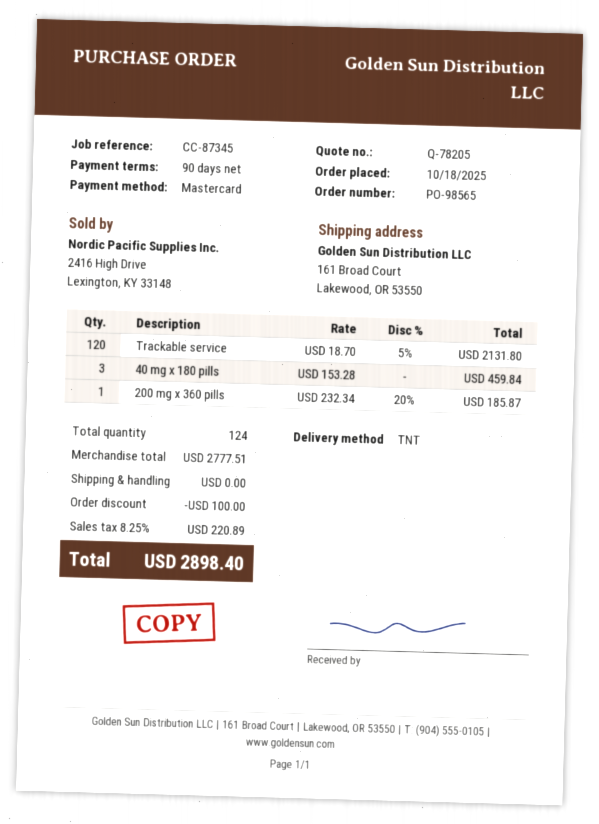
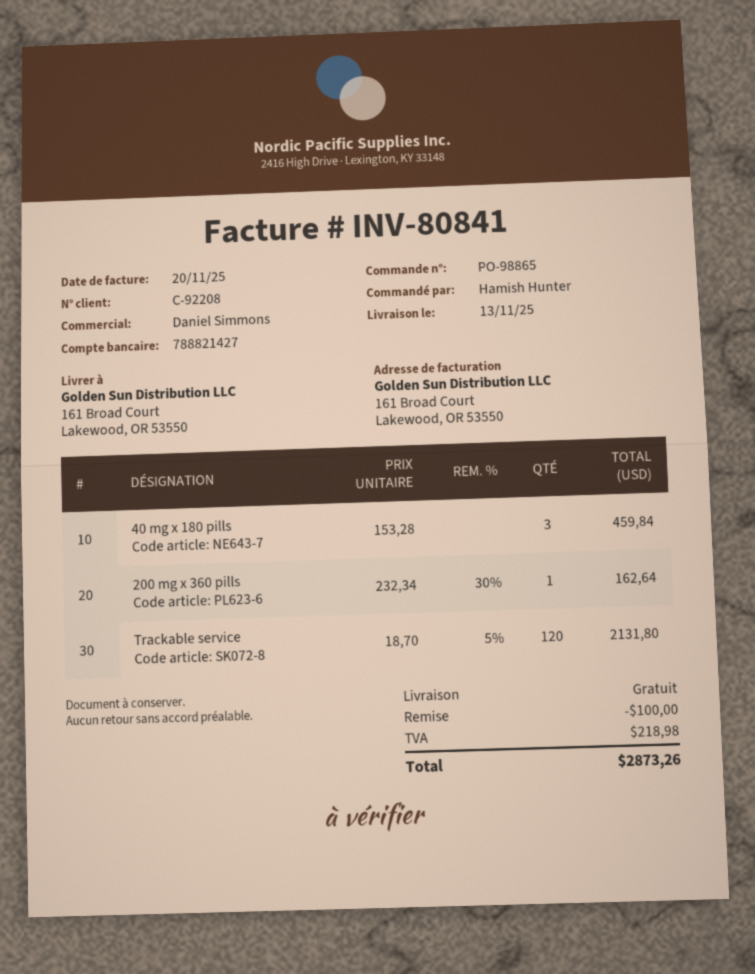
order number: PO-98565 -> PO-98865
200 mg x 360 pills: 1 x 232.34 - 20% = 185.87 -> 1 x 232.34 - 30% = 162.64
tax: 220.89 -> 218.98
total: 2898.40 -> 2873.26

